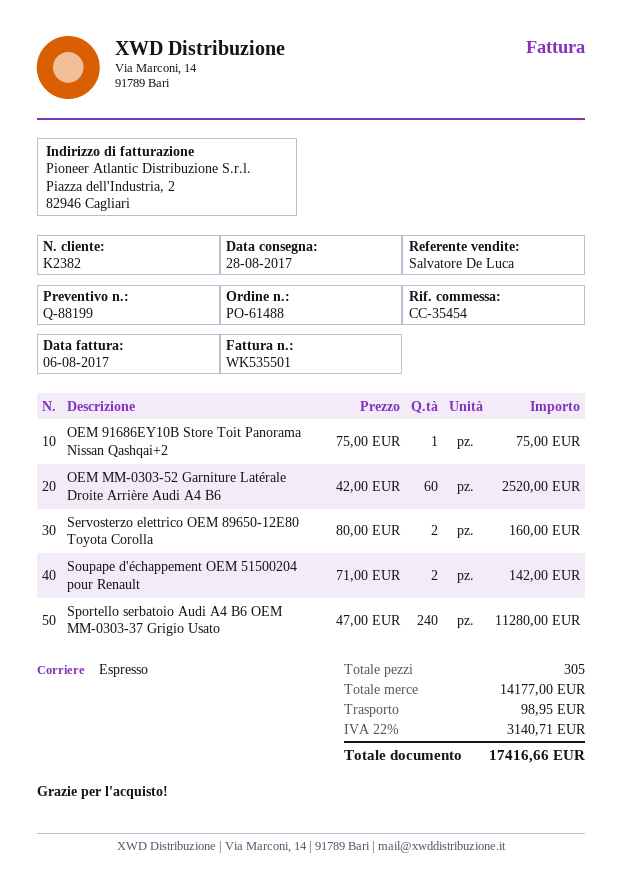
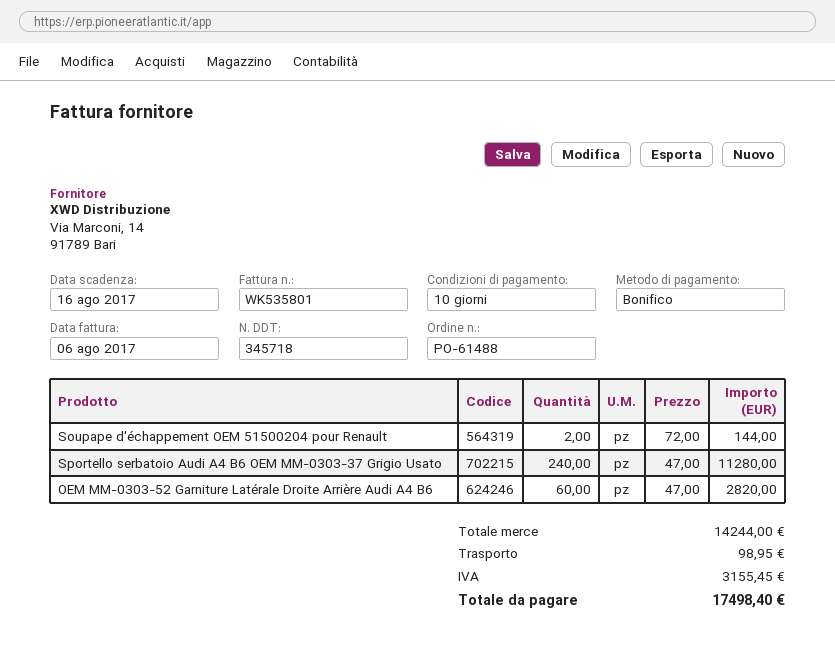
invoice number: WK535501 -> WK535801
OEM 91686EY10B Store Toit Panorama Nissan Qashqai+2: 1 x 75.00 = 75.00 -> none
OEM MM-0303-52 Garniture Latérale Droite Arrière Audi A4 B6: 60 x 42.00 = 2520.00 -> 60 x 47.00 = 2820.00
Servosterzo elettrico OEM 89650-12E80 Toyota Corolla: 2 x 80.00 = 160.00 -> none
Soupape d'échappement OEM 51500204 pour Renault: 2 x 71.00 = 142.00 -> 2 x 72.00 = 144.00
subtotal: 14177.00 -> 14244.00
tax: 3140.71 -> 3155.45
total: 17416.66 -> 17498.40

